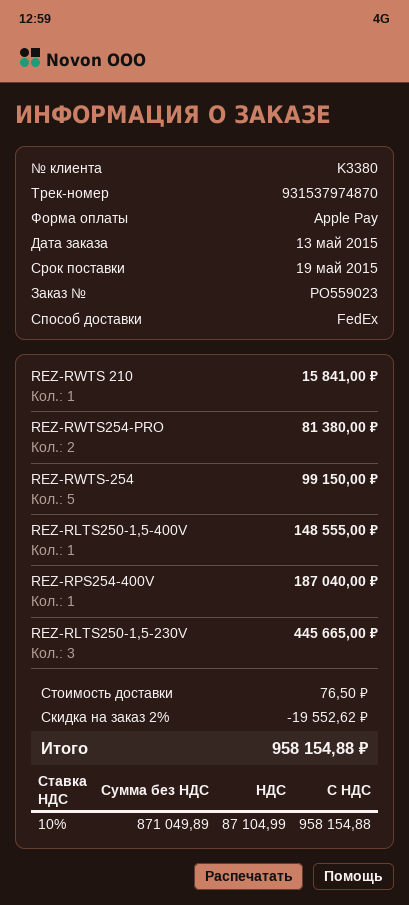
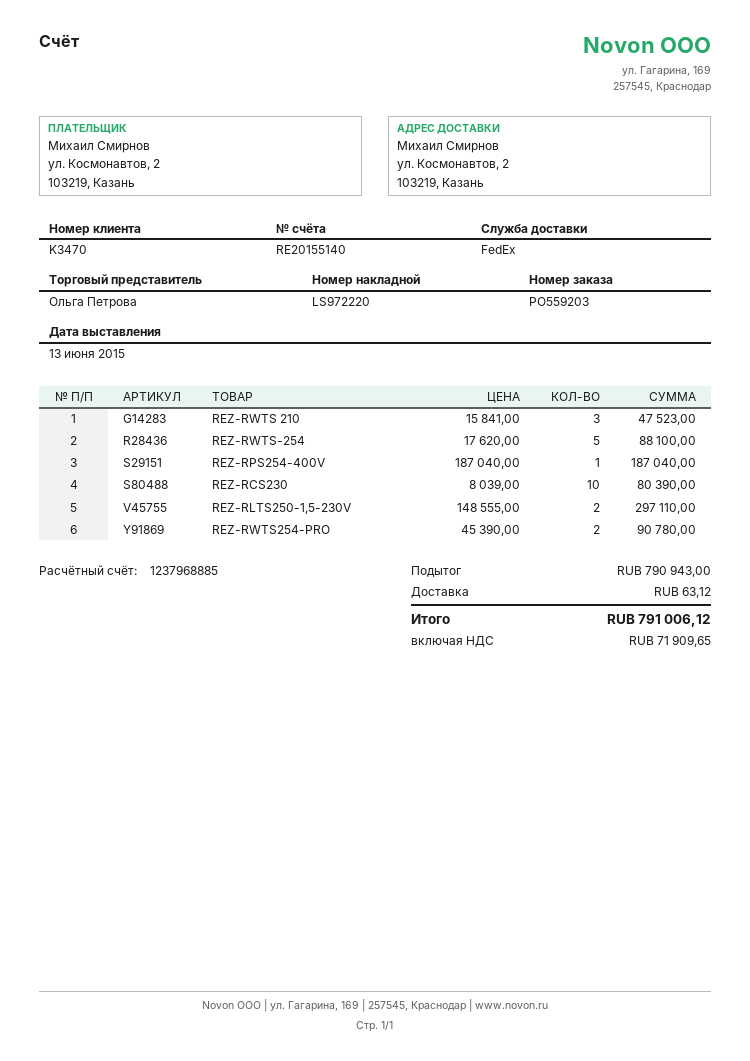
order number: PO559023 -> PO559203
customer number: K3380 -> K3470
REZ-RWTS 210: 1 for 15841.00 -> 3 for 47523.00
REZ-RWTS254-PRO: 2 for 81380.00 -> 2 for 90780.00
REZ-RWTS-254: 5 for 99150.00 -> 5 for 88100.00
REZ-RLTS250-1,5-400V: 1 for 148555.00 -> none
REZ-RLTS250-1,5-230V: 3 for 445665.00 -> 2 for 297110.00
REZ-RCS230: none -> 10 for 80390.00
discount: 2% = 19552.62 -> none
shipping: 76.50 -> 63.12
tax: 87104.99 -> 71909.65
total: 958154.88 -> 791006.12

